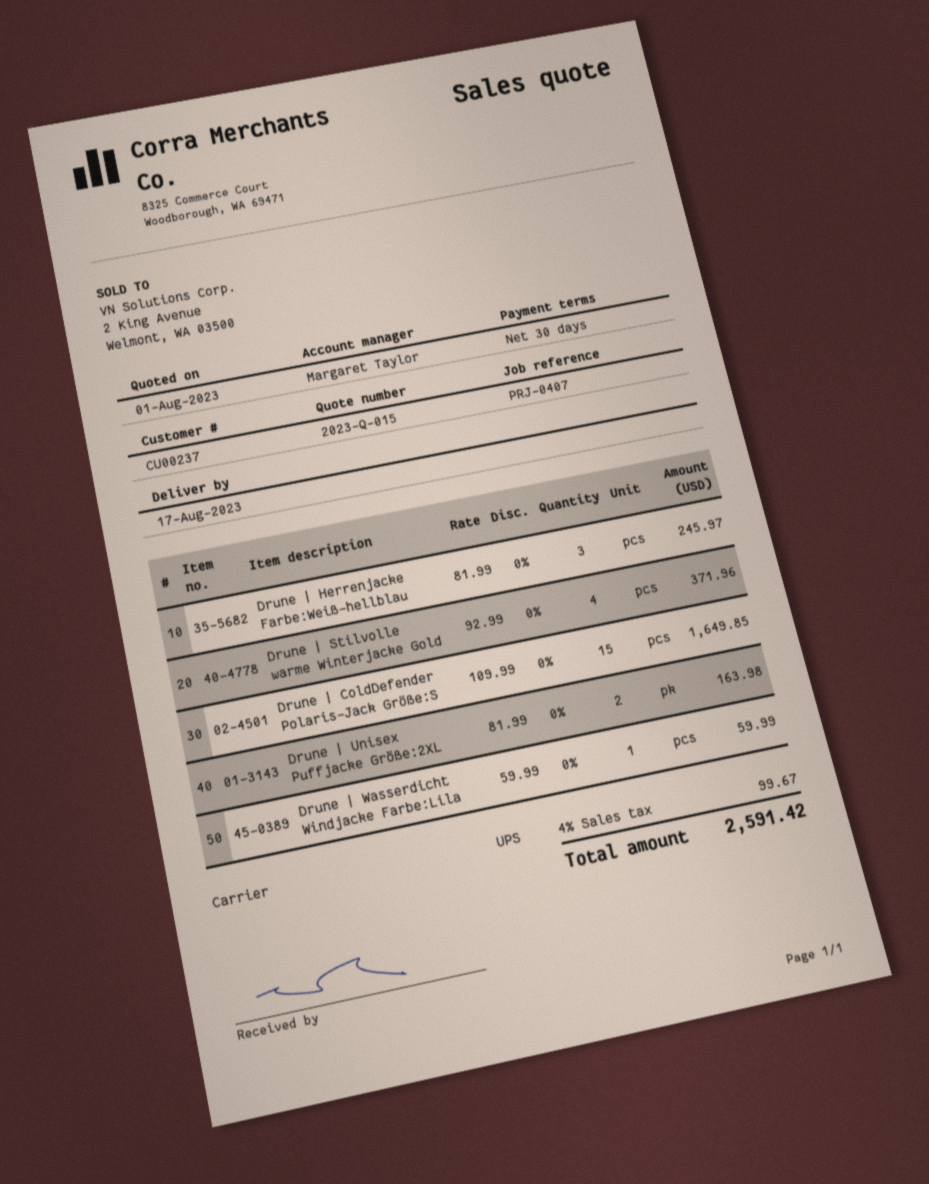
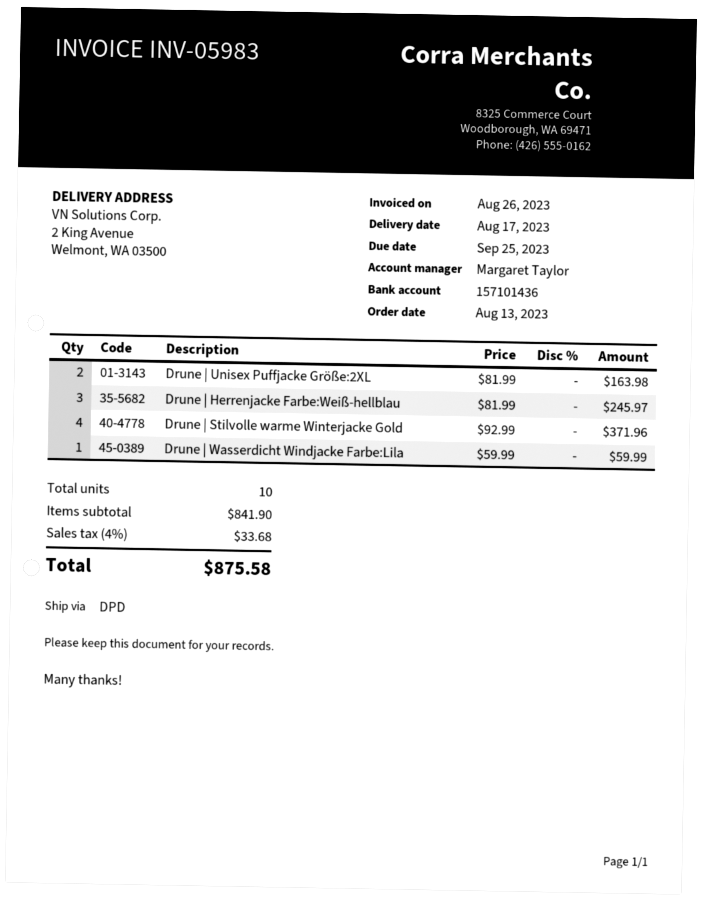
shipping method: UPS -> DPD
Drune | ColdDefender Polaris-Jack Größe:S: 15 x 109.99 = 1649.85 -> none
tax: 4% = 99.67 -> 4% = 33.68
total: 2591.42 -> 875.58

